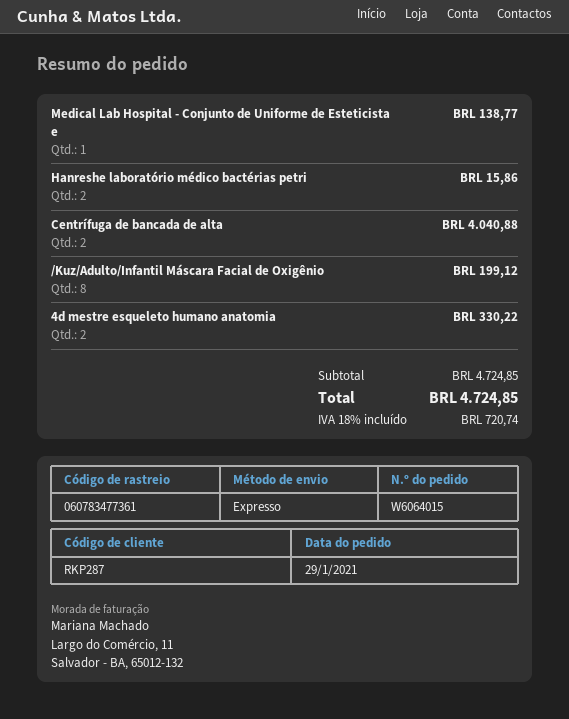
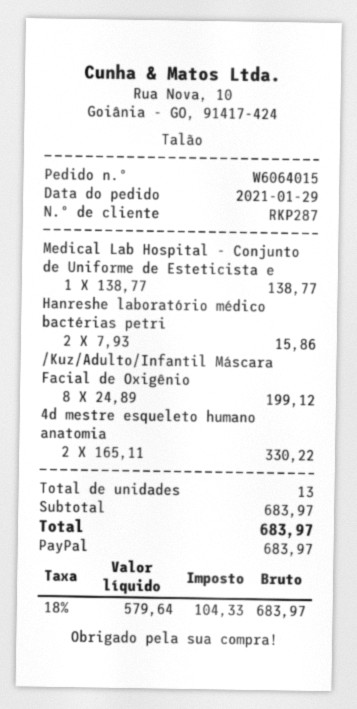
Centrífuga de bancada de alta: 2 for 4040.88 -> none
subtotal: 4724.85 -> 683.97
tax: 18% = 720.74 -> 18% = 104.33
total: 4724.85 -> 683.97

